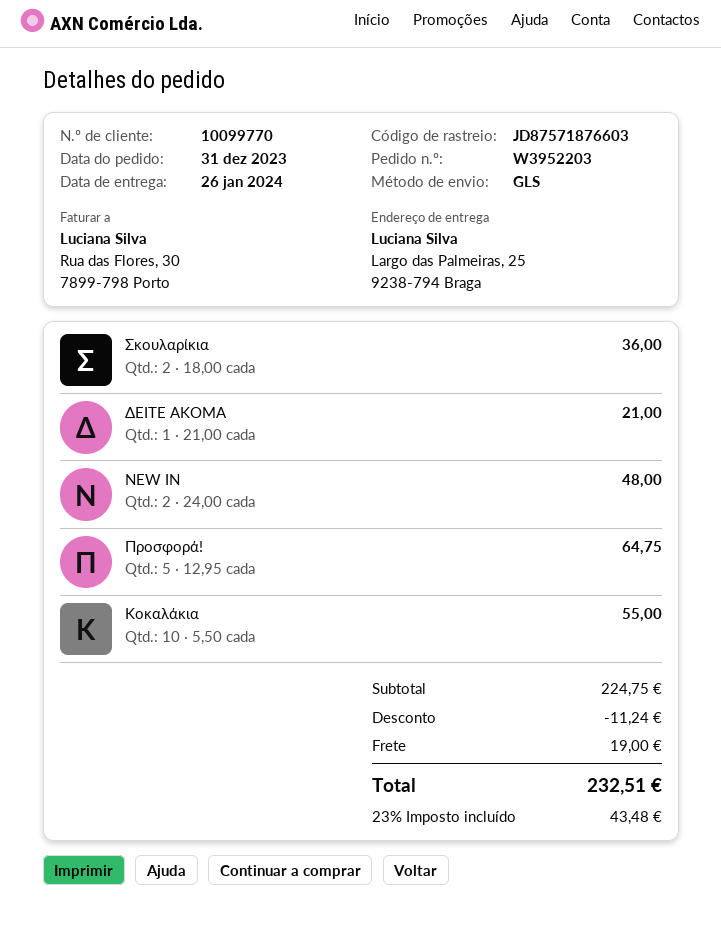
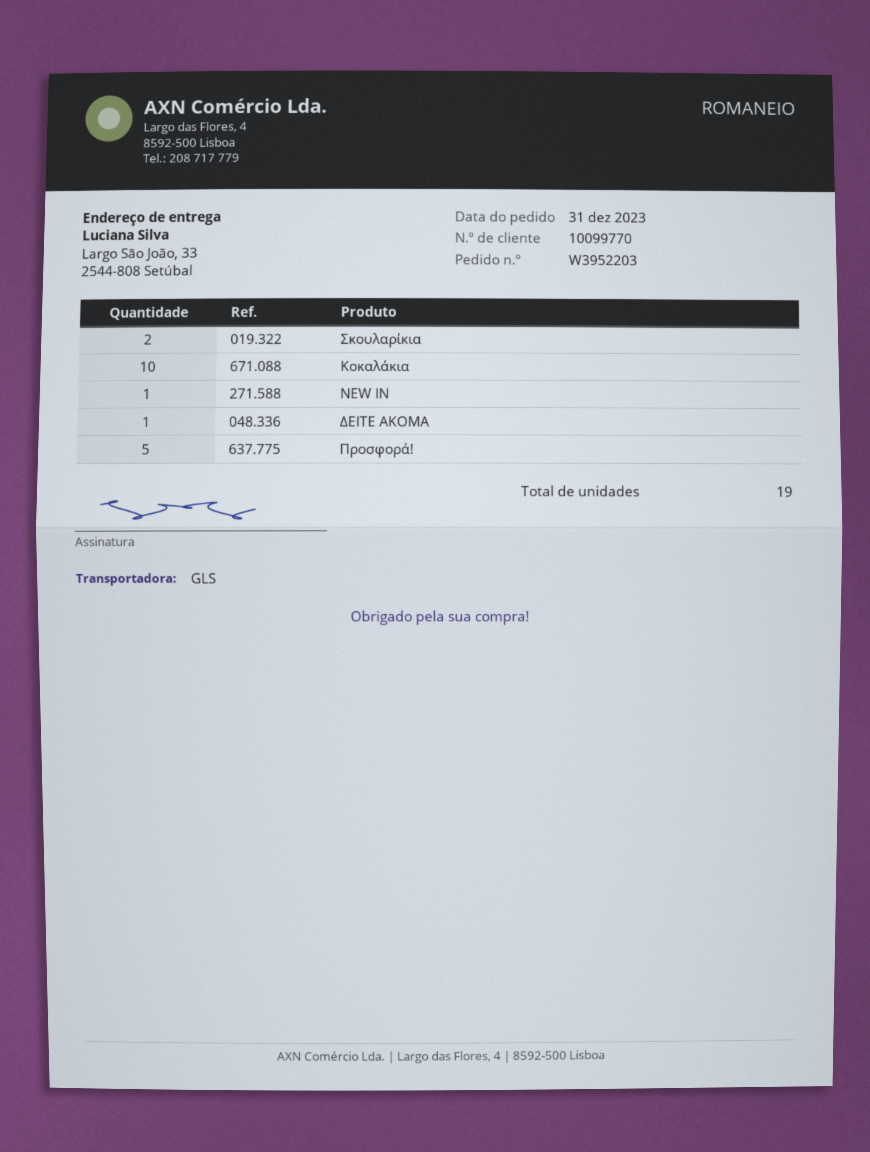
ship to: Largo das Palmeiras, 25, 9238-794 Braga -> Largo São João, 33, 2544-808 Setúbal
NEW IN: 2 -> 1

